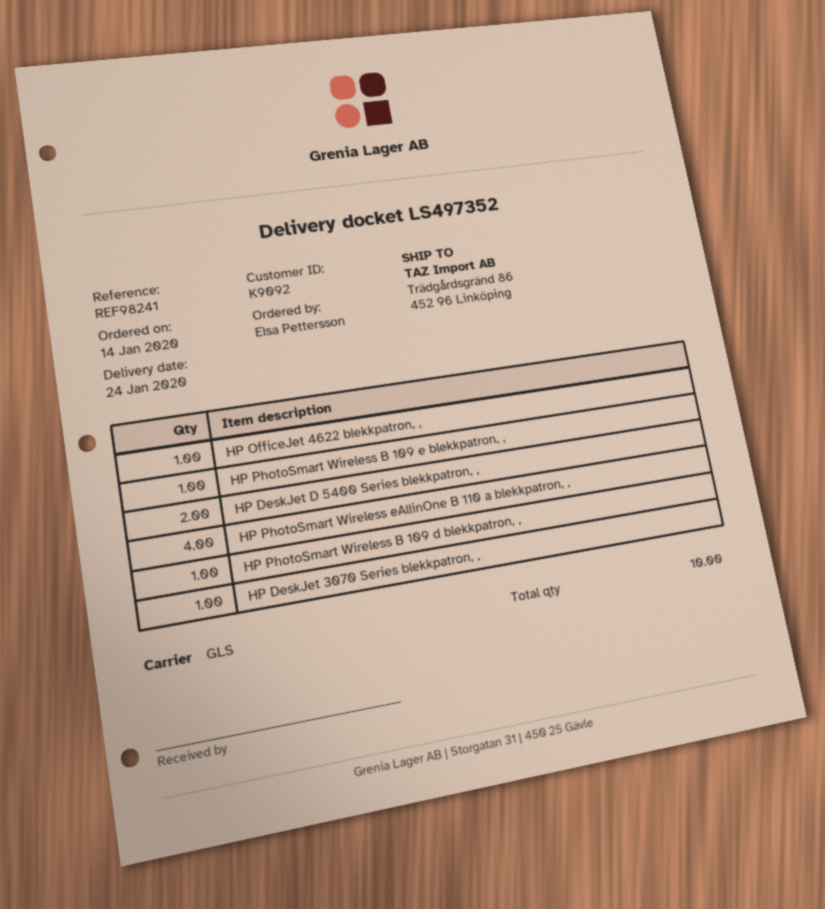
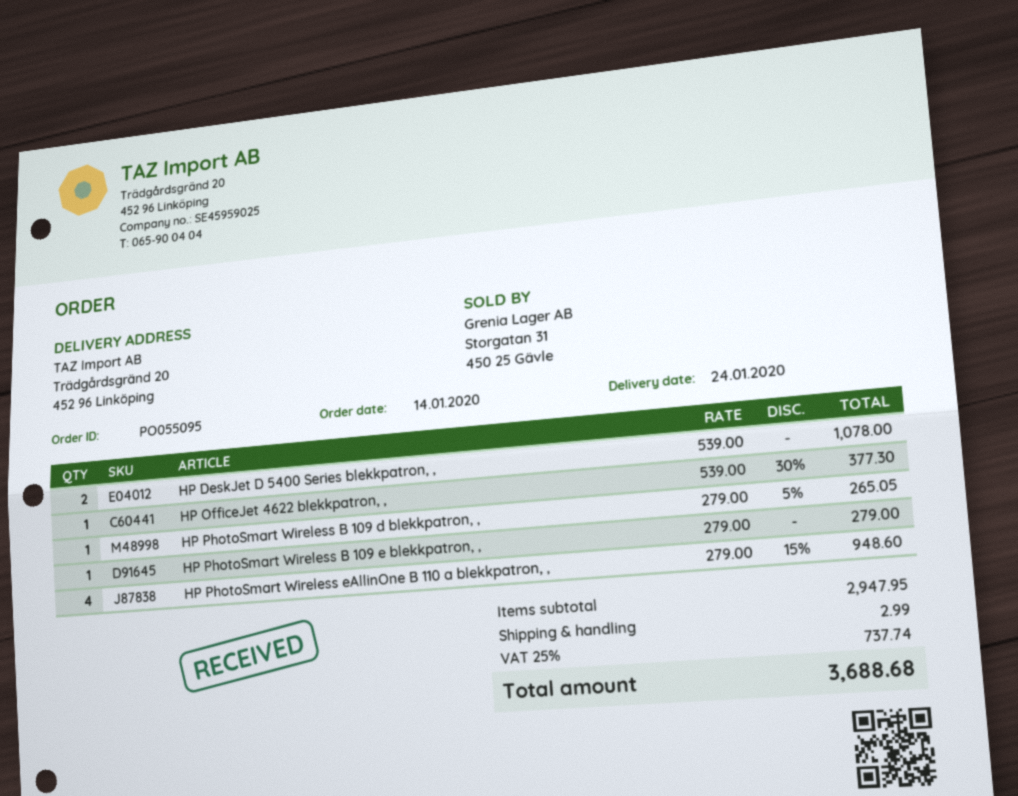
ship to: Trädgårdsgränd 86, 452 96 Linköping -> Trädgårdsgränd 20, 452 96 Linköping
HP DeskJet 3070 Series blekkpatron, ,: 1 -> none

